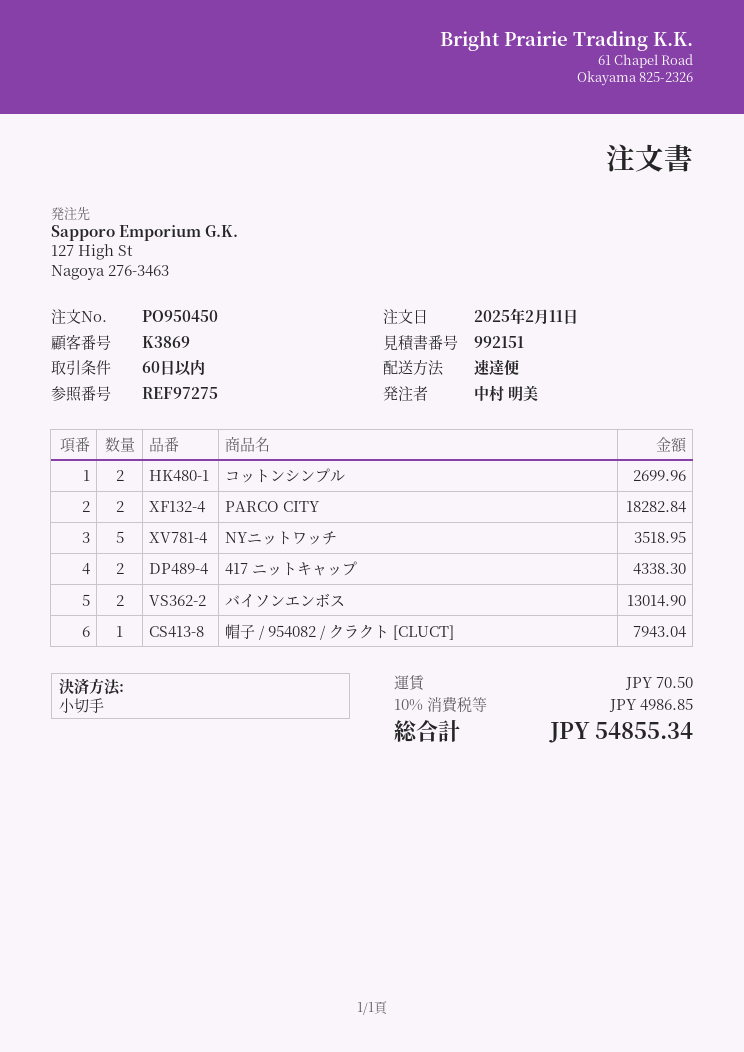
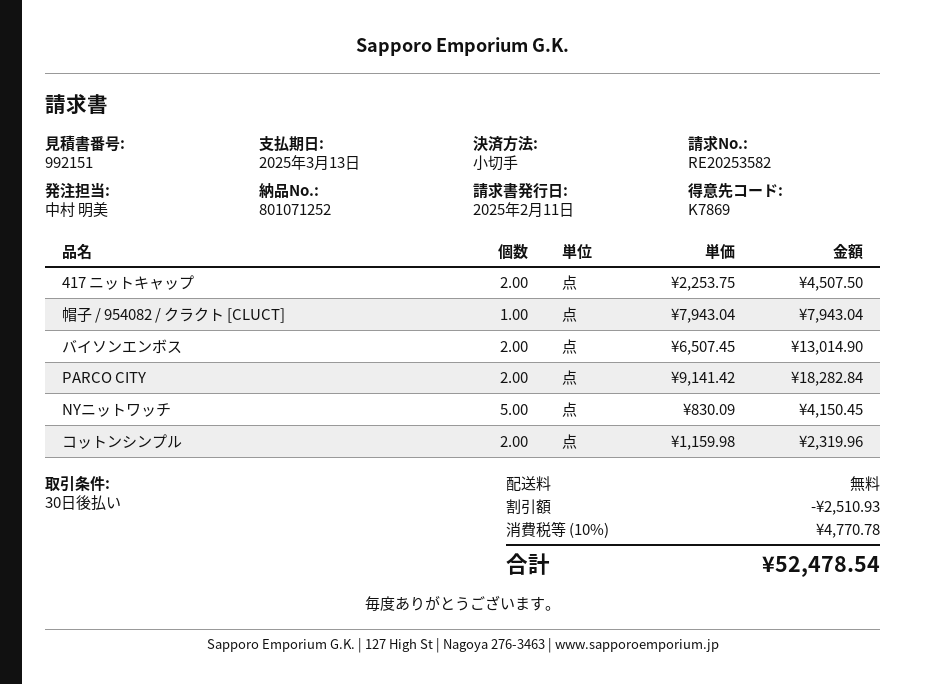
payment terms: 60 days -> 30 days
customer number: K3869 -> K7869
コットンシンプル: 2 for 2699.96 -> 2 for 2319.96
NYニットワッチ: 5 for 3518.95 -> 5 for 4150.45
417 ニットキャップ: 2 for 4338.30 -> 2 for 4507.50
discount: none -> 2510.93
shipping: 70.50 -> 0.00
tax: 10% = 4986.85 -> 10% = 4770.78
total: 54855.34 -> 52478.54

